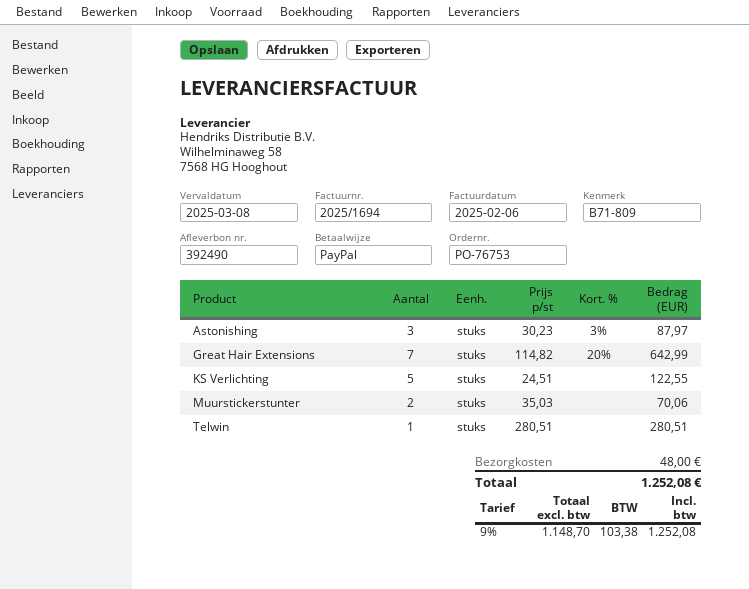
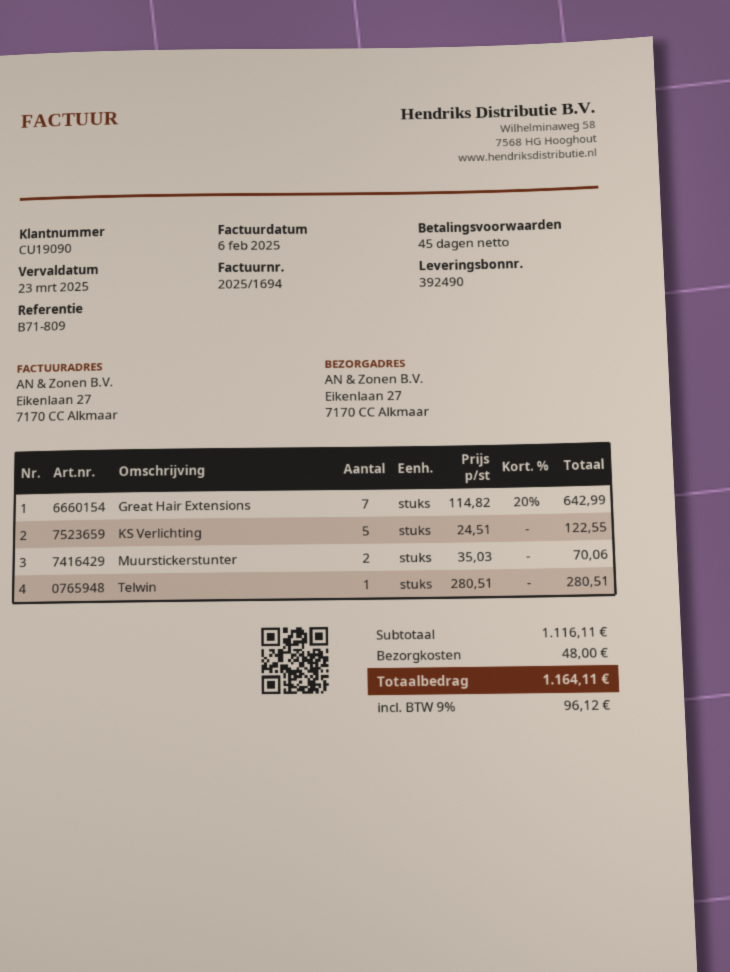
due date: 2025-03-08 -> 2025-03-23
Astonishing: 3 x 30.23 - 3% = 87.97 -> none
tax: 9% = 103.38 -> 9% = 96.12
total: 1252.08 -> 1164.11

